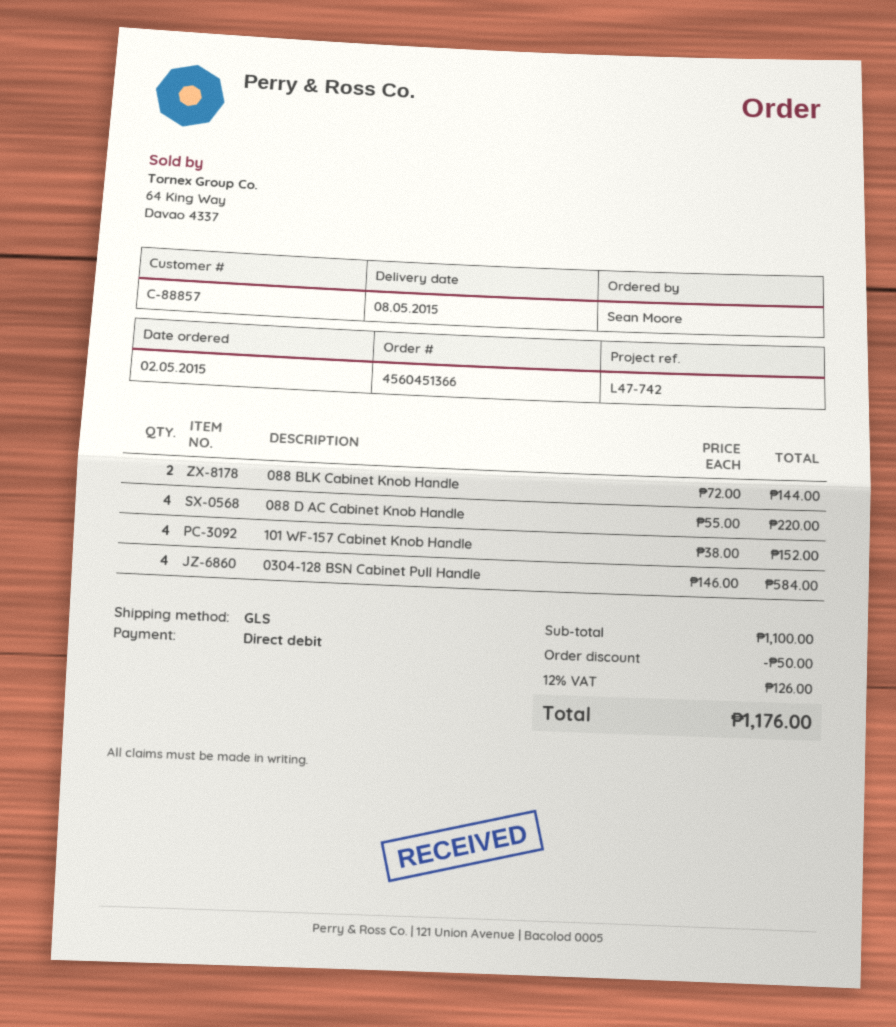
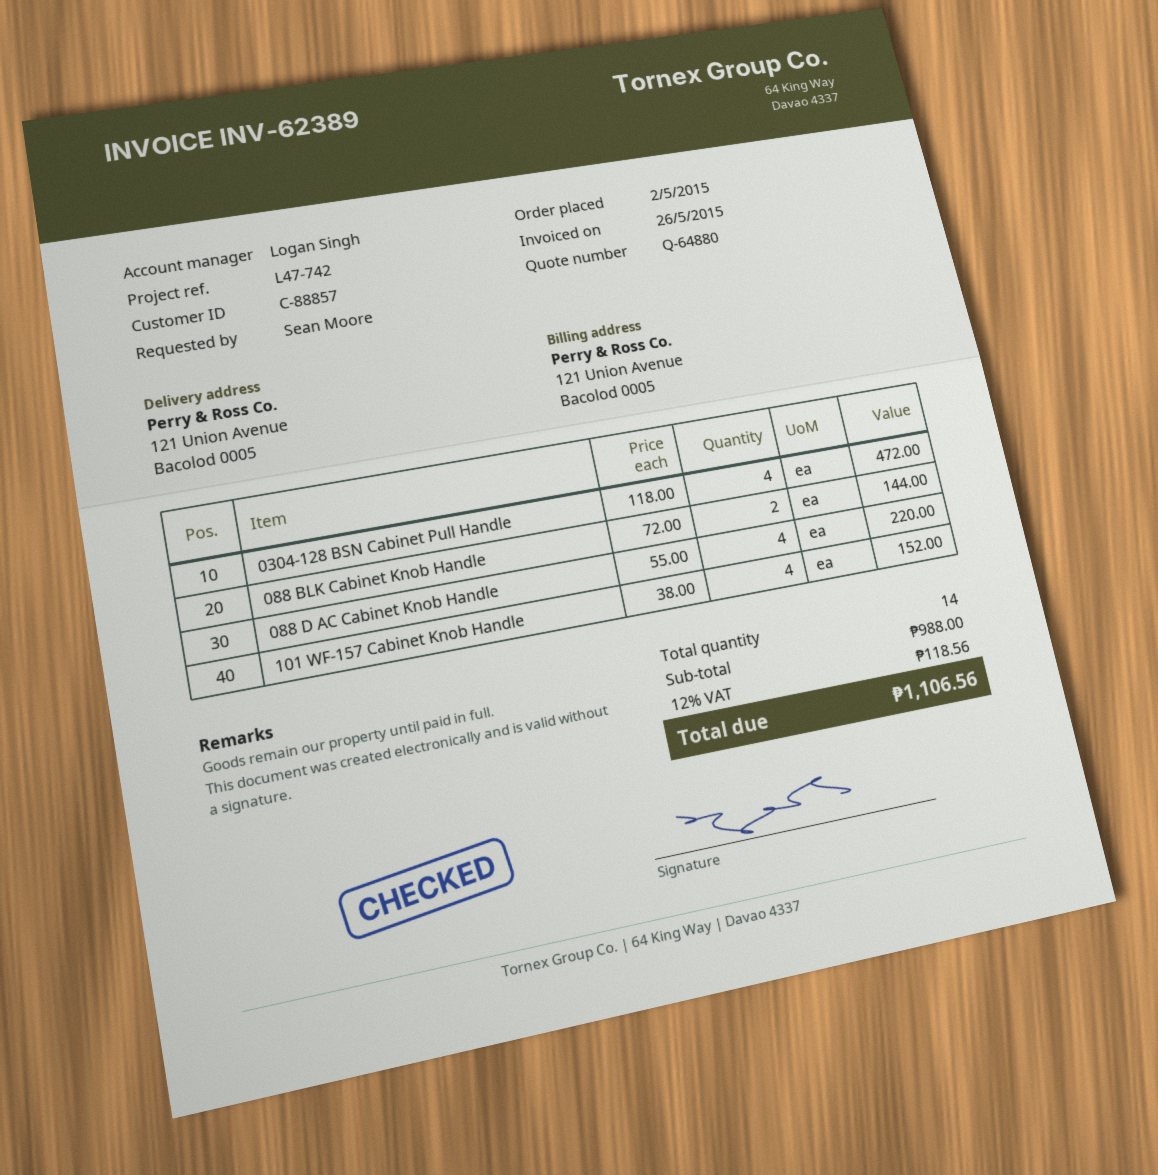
0304-128 BSN Cabinet Pull Handle: 4 x 146.00 = 584.00 -> 4 x 118.00 = 472.00
subtotal: 1100.00 -> 988.00
discount: 50.00 -> none
tax: 12% = 126.00 -> 12% = 118.56
total: 1176.00 -> 1106.56

